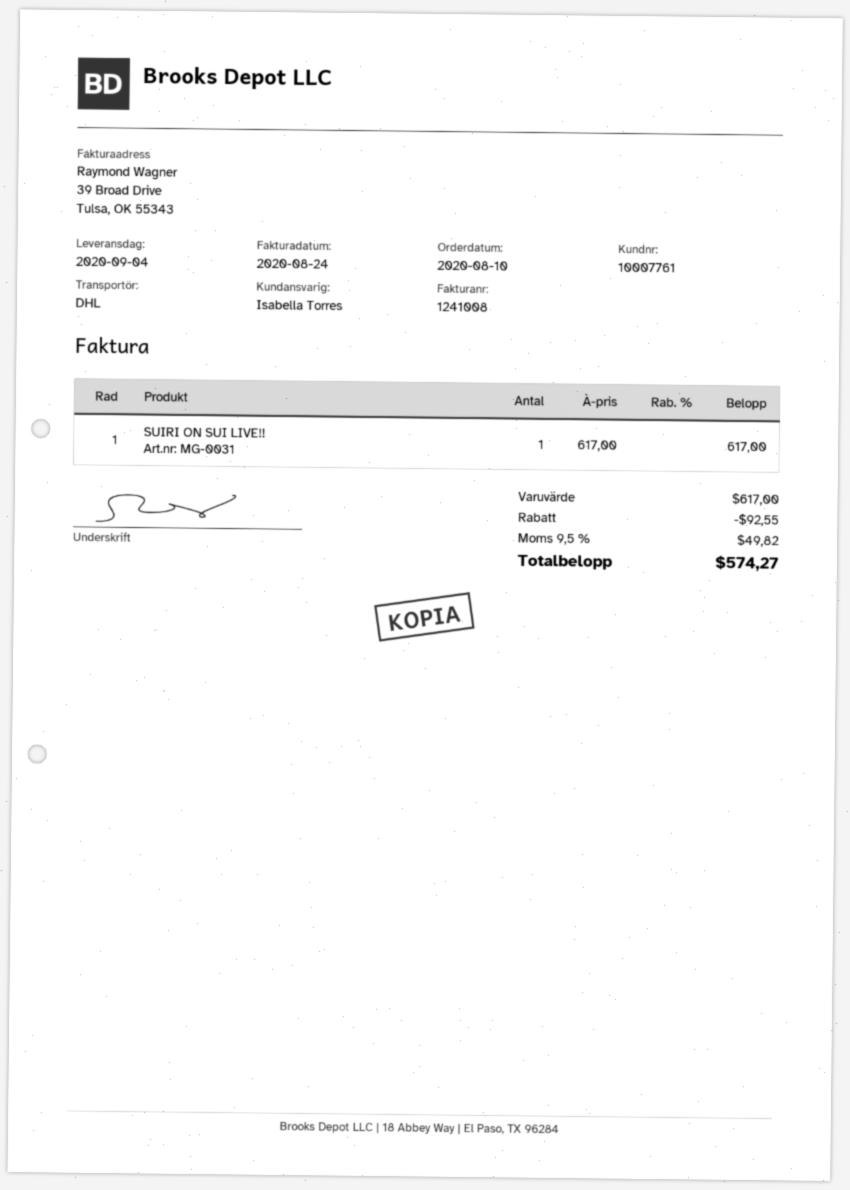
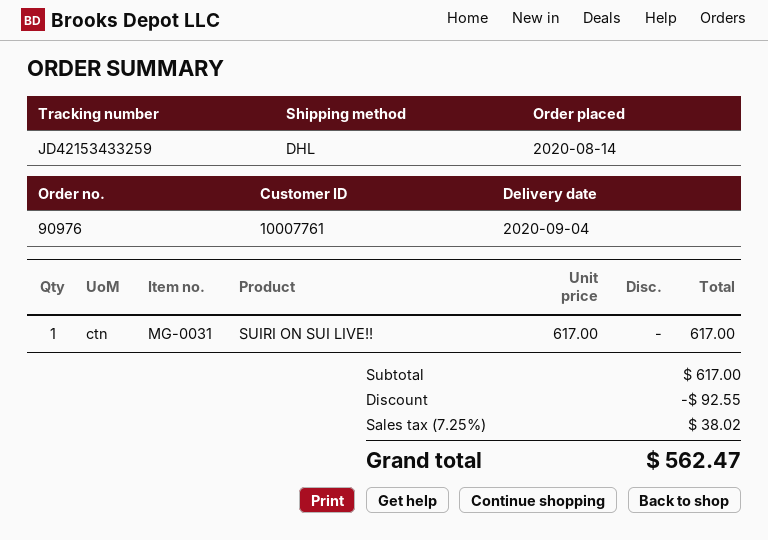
order date: 2020-08-10 -> 2020-08-14
tax: 9.5% = 49.82 -> 7.25% = 38.02
total: 574.27 -> 562.47

